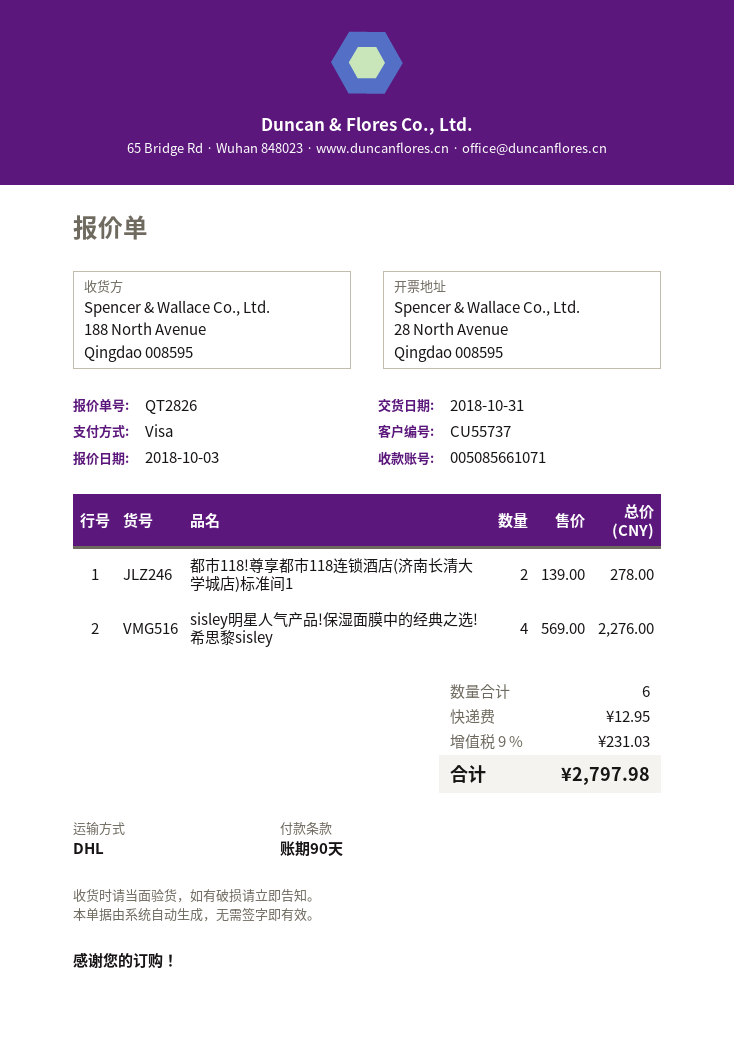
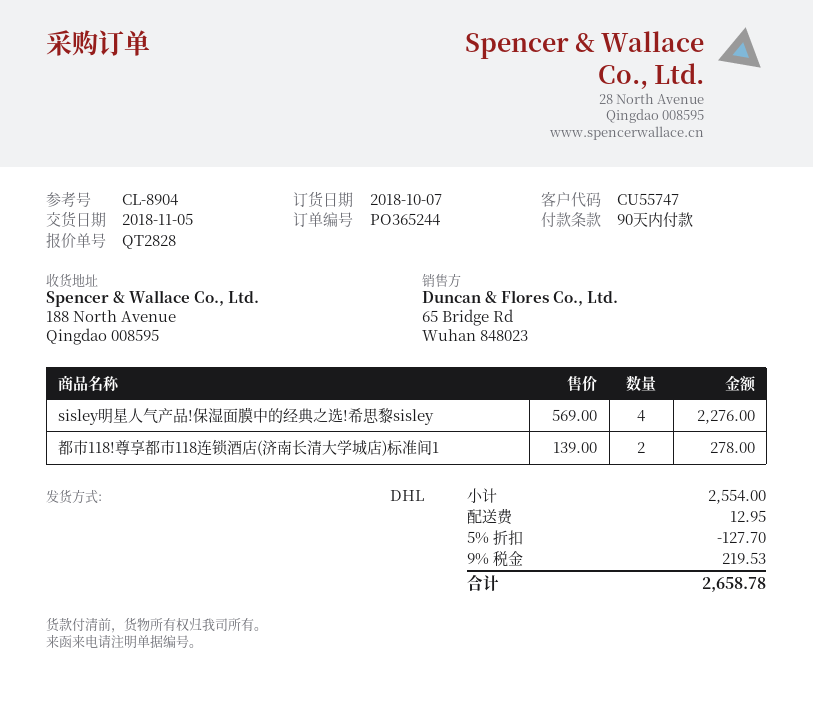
quote number: QT2826 -> QT2828
delivery date: 2018-10-31 -> 2018-11-05
customer number: CU55737 -> CU55747
discount: none -> 5% = 127.70
tax: 9% = 231.03 -> 9% = 219.53
total: 2797.98 -> 2658.78

